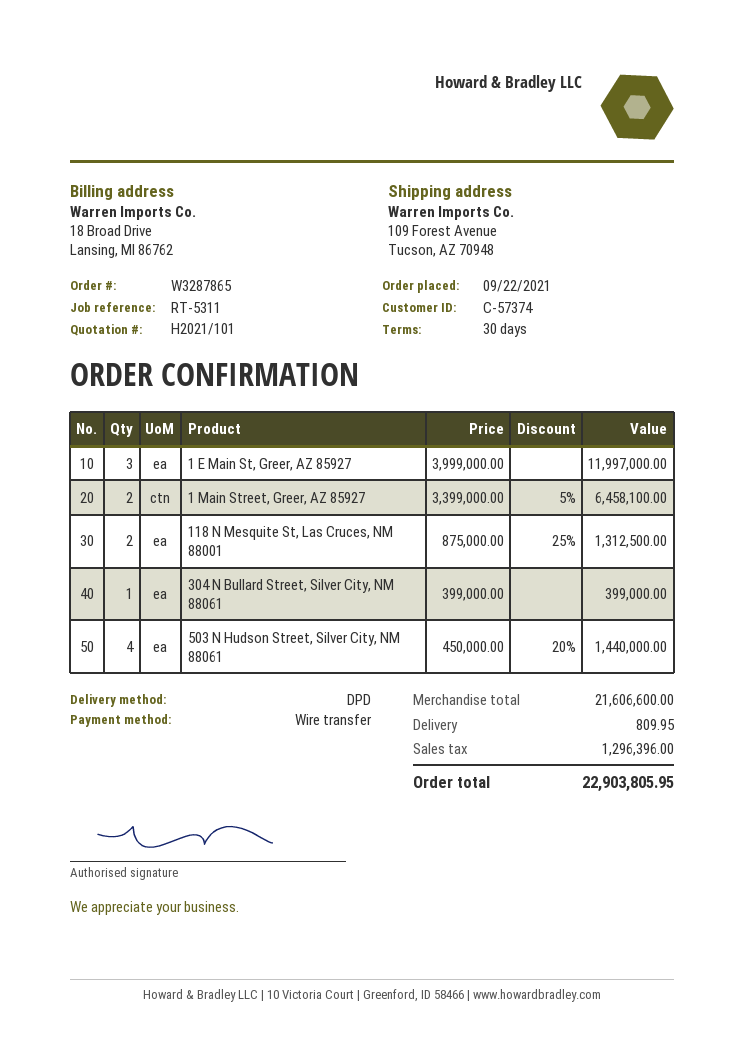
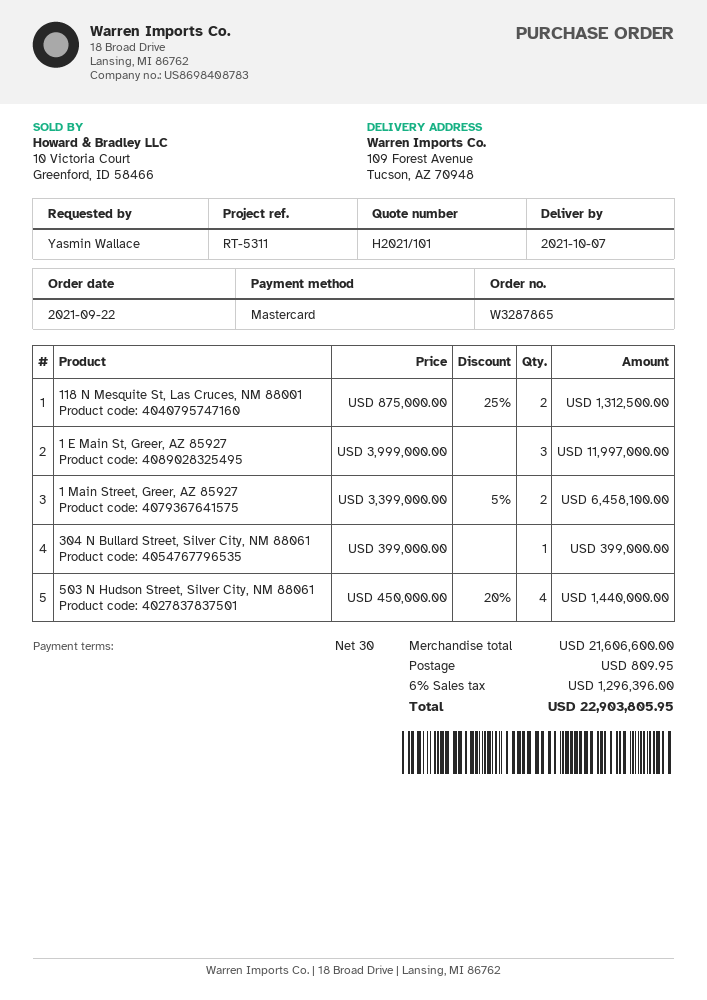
payment method: bank transfer -> Mastercard

